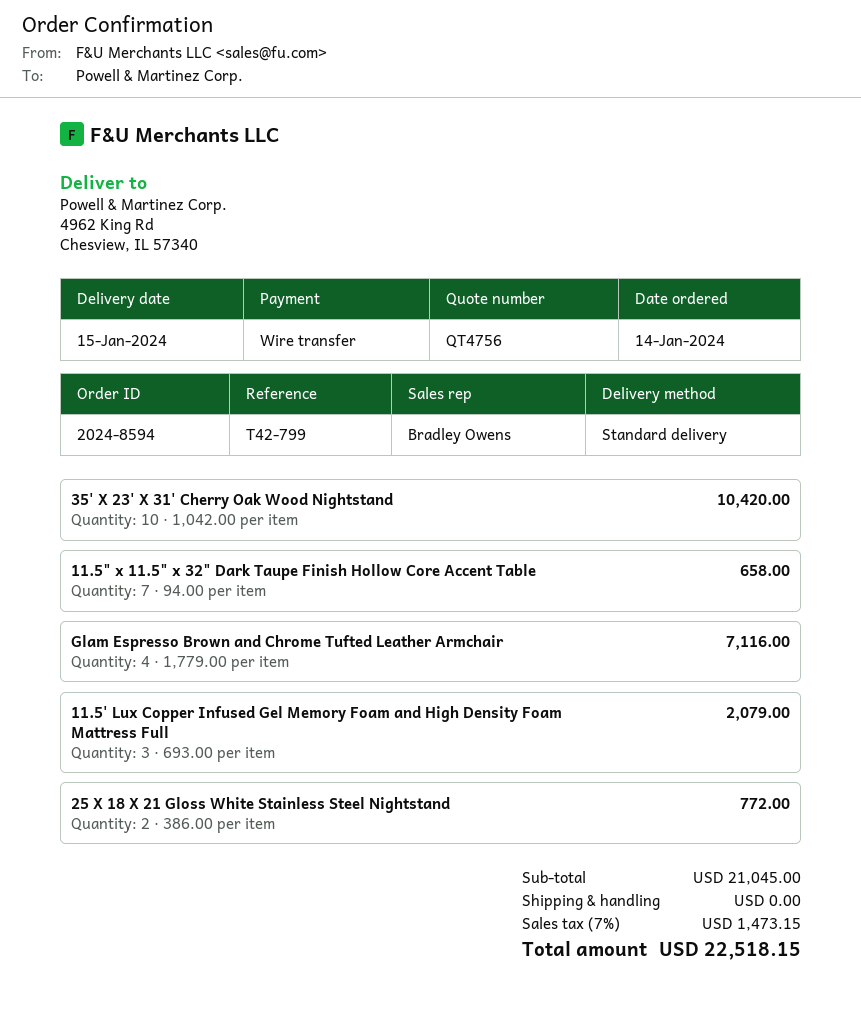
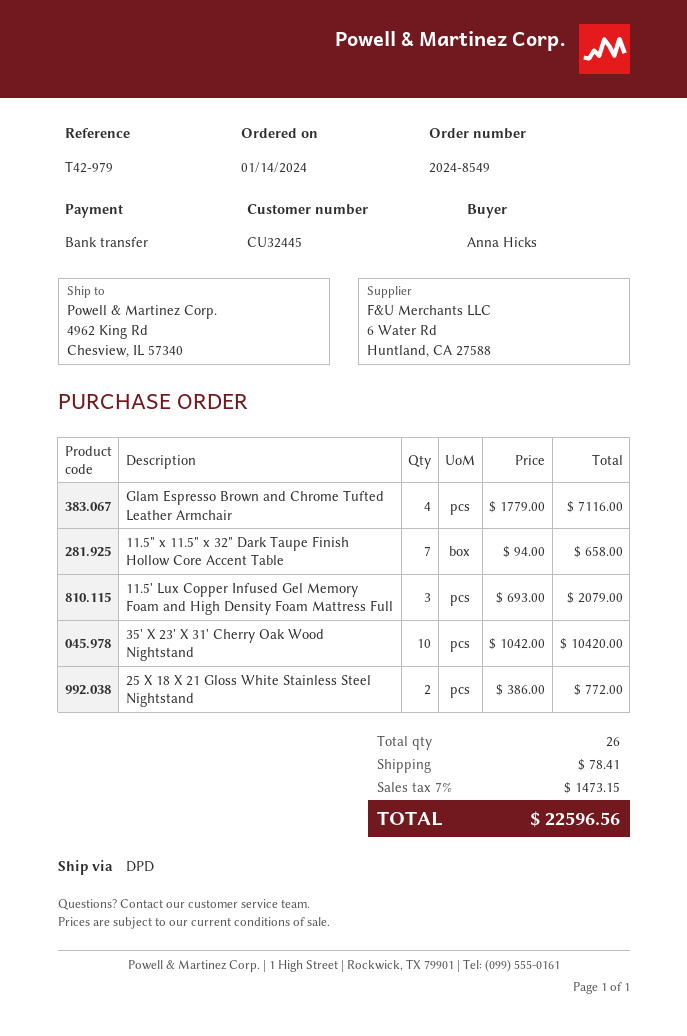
order number: 2024-8594 -> 2024-8549
reference: T42-799 -> T42-979
shipping method: standard -> DPD
shipping: 0.00 -> 78.41
total: 22518.15 -> 22596.56

